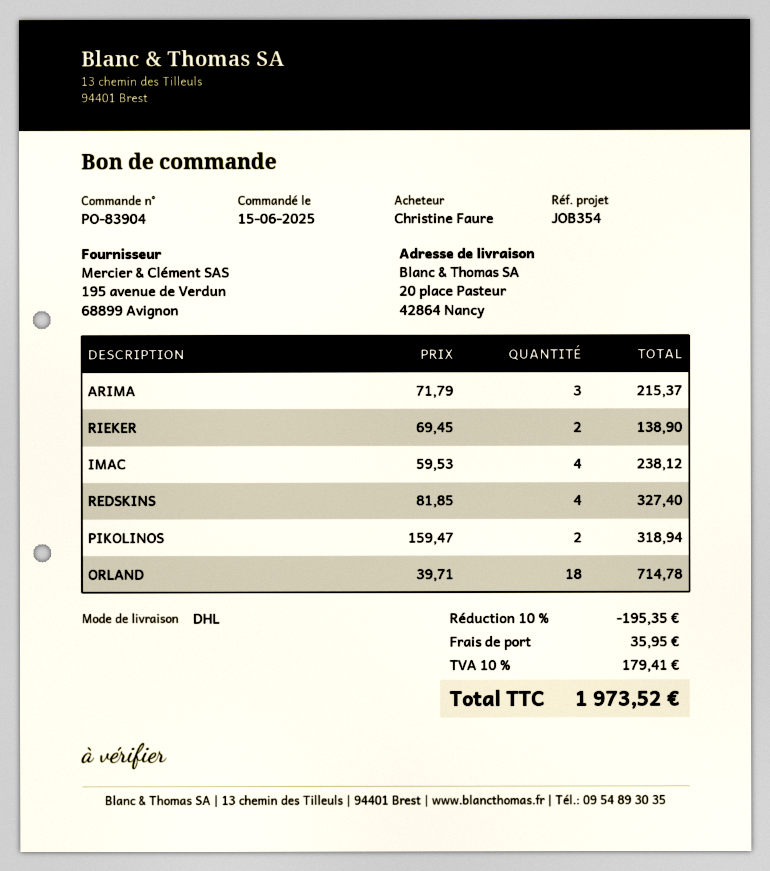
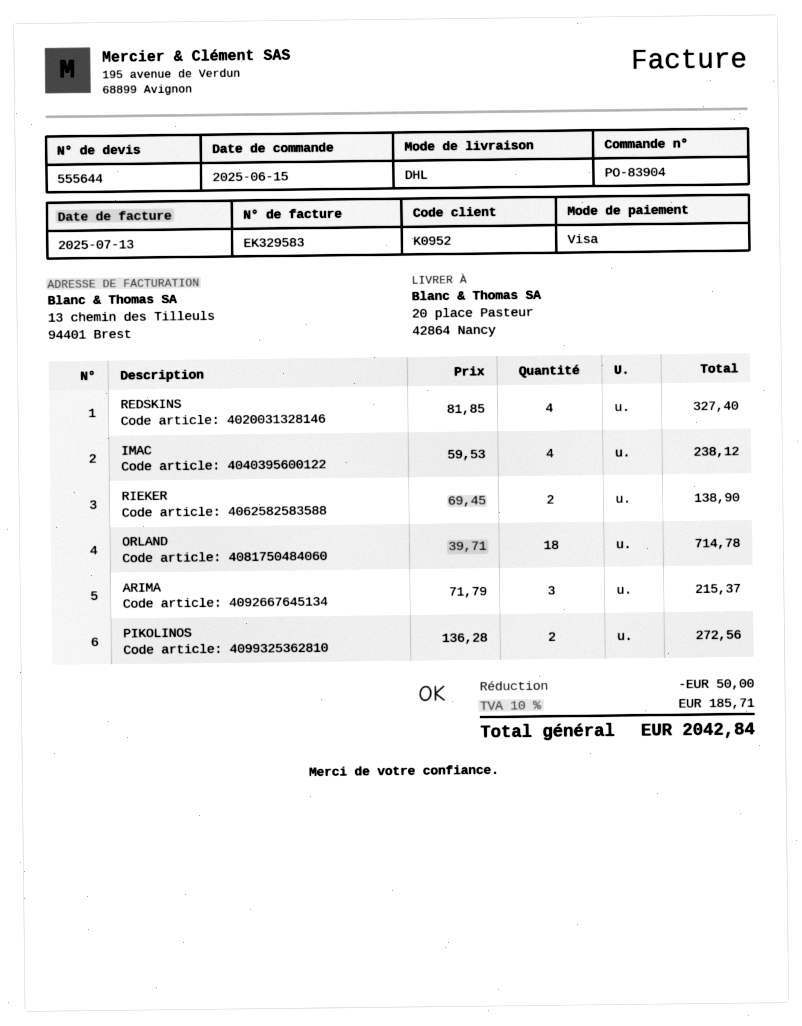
PIKOLINOS: 2 x 159.47 = 318.94 -> 2 x 136.28 = 272.56
discount: 195.35 -> 50.00
shipping: 35.95 -> none
tax: 10% = 179.41 -> 10% = 185.71
total: 1973.52 -> 2042.84

